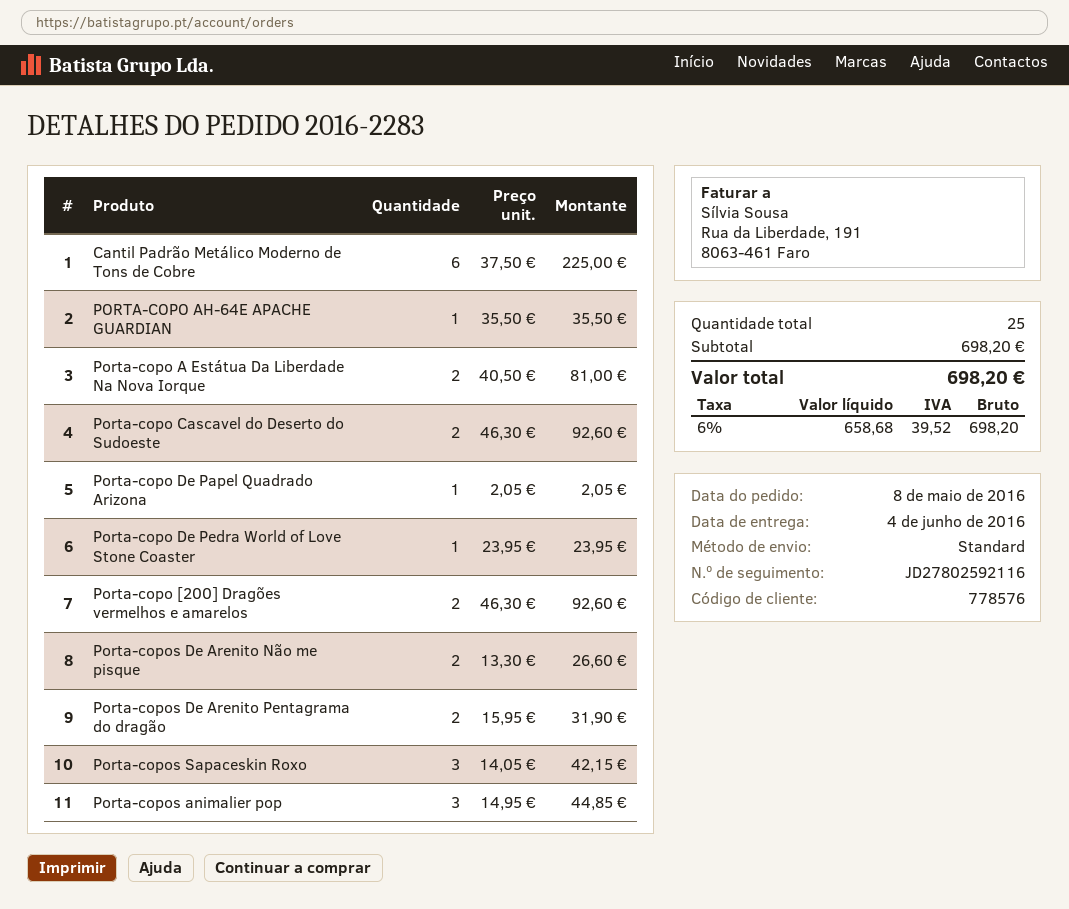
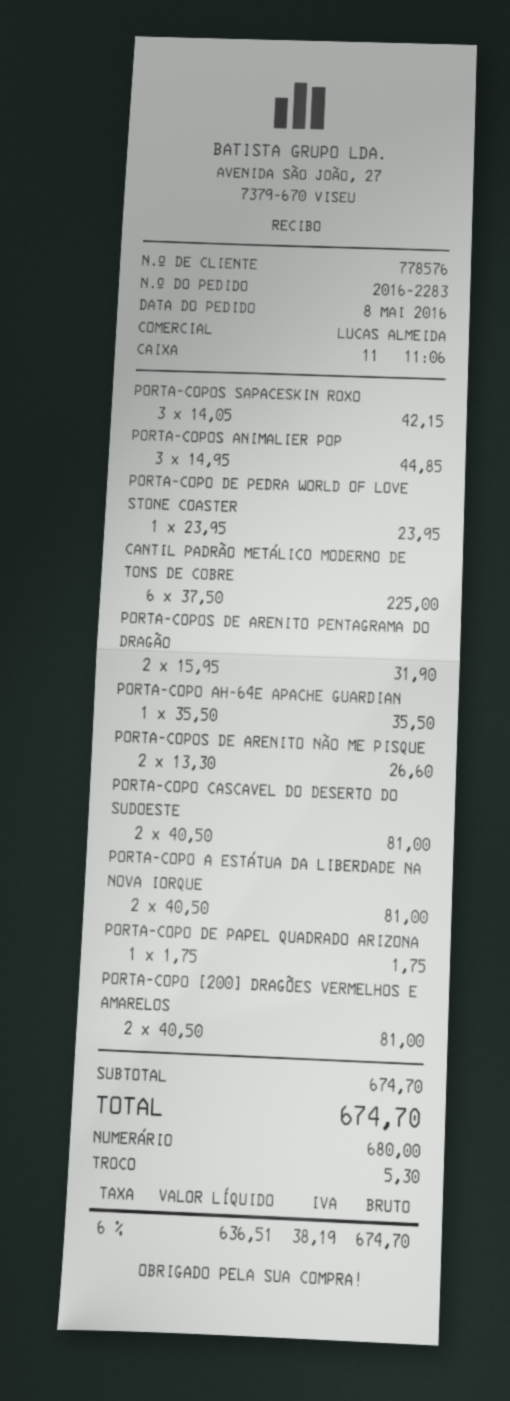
Porta-copo Cascavel do Deserto do Sudoeste: 2 x 46.30 = 92.60 -> 2 x 40.50 = 81.00
Porta-copo De Papel Quadrado Arizona: 1 x 2.05 = 2.05 -> 1 x 1.75 = 1.75
Porta-copo [200] Dragões vermelhos e amarelos: 2 x 46.30 = 92.60 -> 2 x 40.50 = 81.00
subtotal: 698.20 -> 674.70
net: 658.68 -> 636.51
tax: 6% = 39.52 -> 6% = 38.19
total: 698.20 -> 674.70

